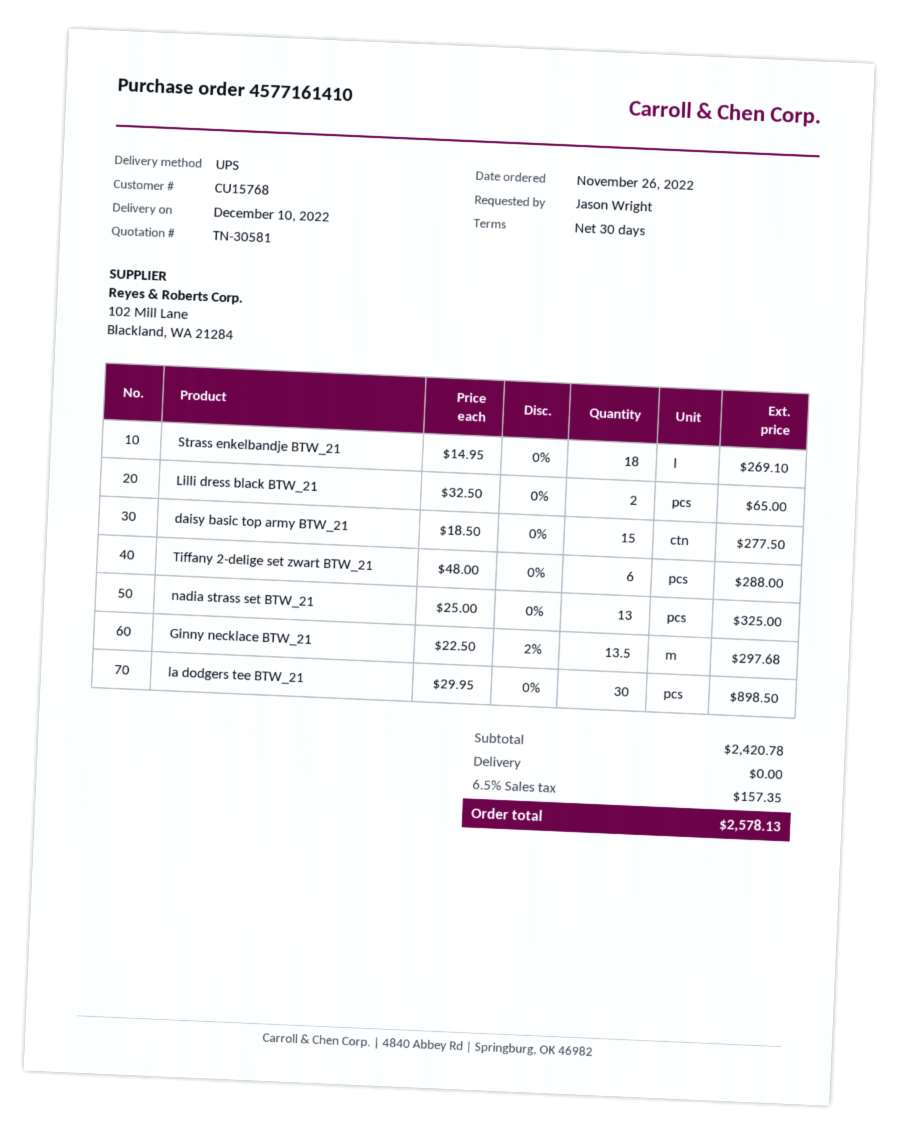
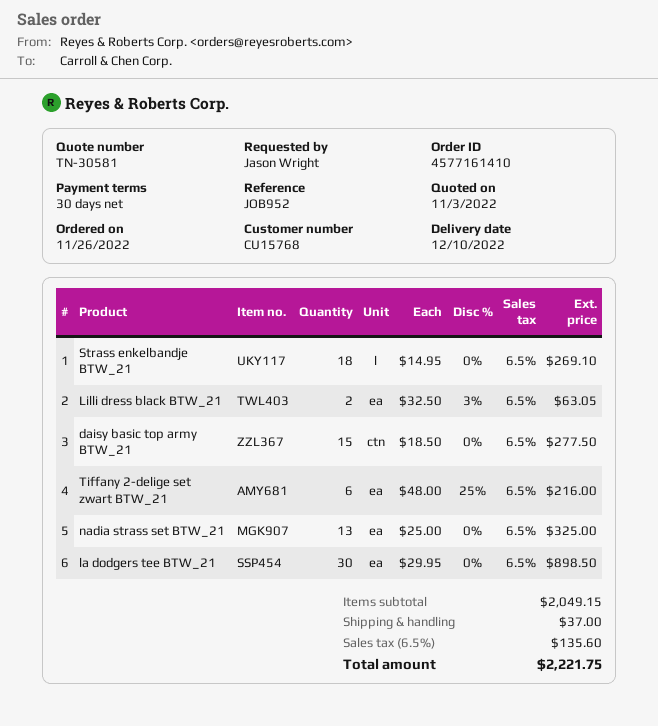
Lilli dress black BTW_21: 2 x 32.50 = 65.00 -> 2 x 32.50 - 3% = 63.05
Tiffany 2-delige set zwart BTW_21: 6 x 48.00 = 288.00 -> 6 x 48.00 - 25% = 216.00
Ginny necklace BTW_21: 13.5 x 22.50 - 2% = 297.68 -> none
subtotal: 2420.78 -> 2049.15
shipping: 0.00 -> 37.00
tax: 6.5% = 157.35 -> 6.5% = 135.60
total: 2578.13 -> 2221.75

